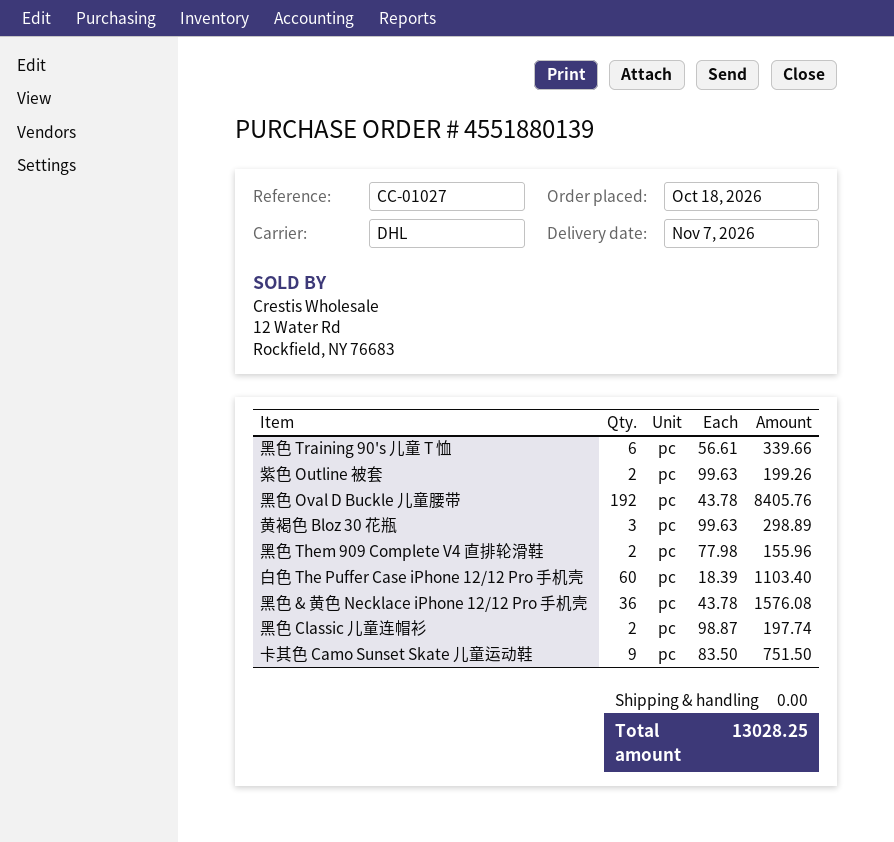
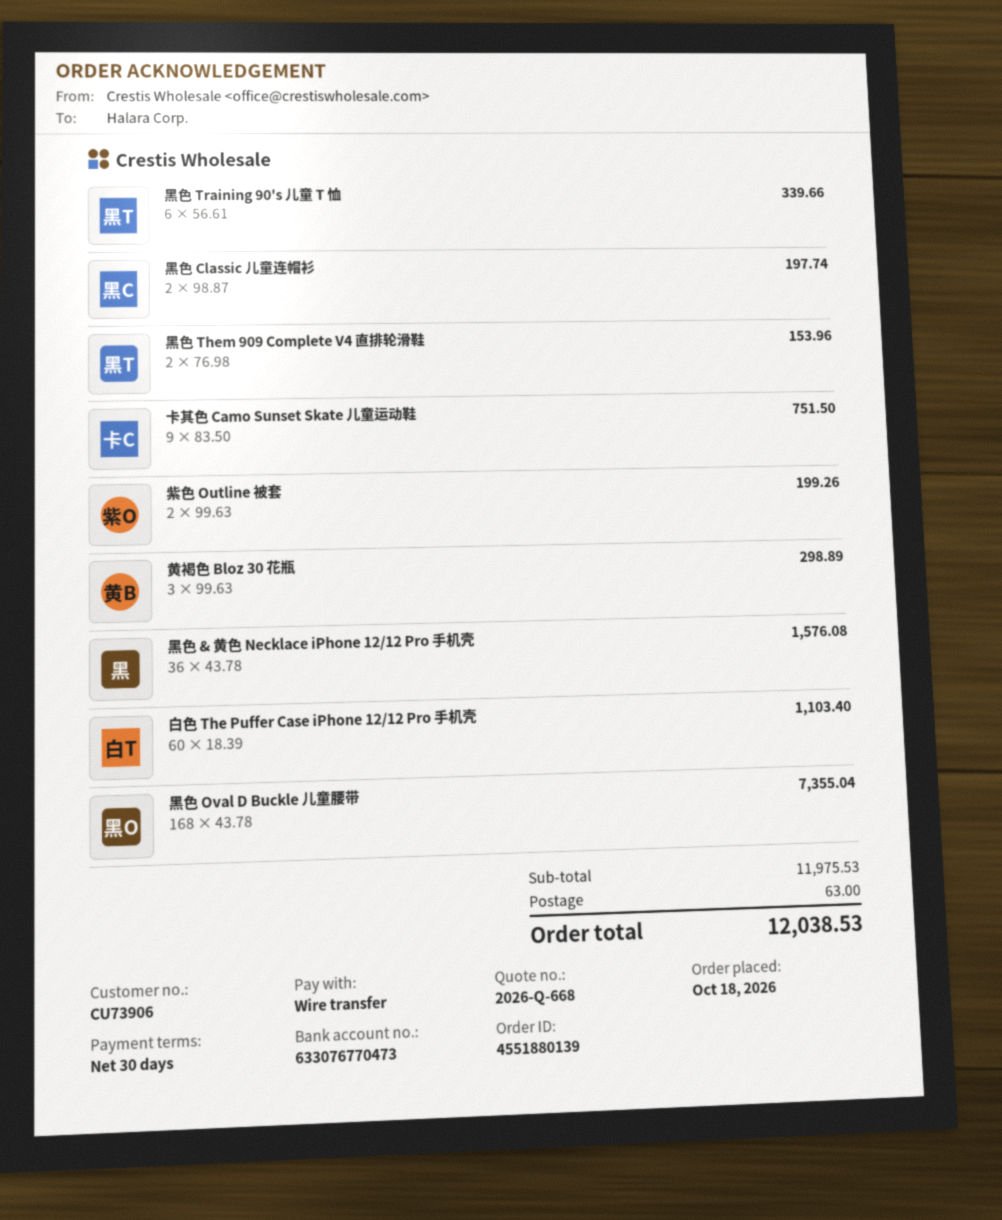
黑色 Oval D Buckle 儿童腰带: 192 x 43.78 = 8405.76 -> 168 x 43.78 = 7355.04
黑色 Them 909 Complete V4 直排轮滑鞋: 2 x 77.98 = 155.96 -> 2 x 76.98 = 153.96
shipping: 0.00 -> 63.00
total: 13028.25 -> 12038.53

